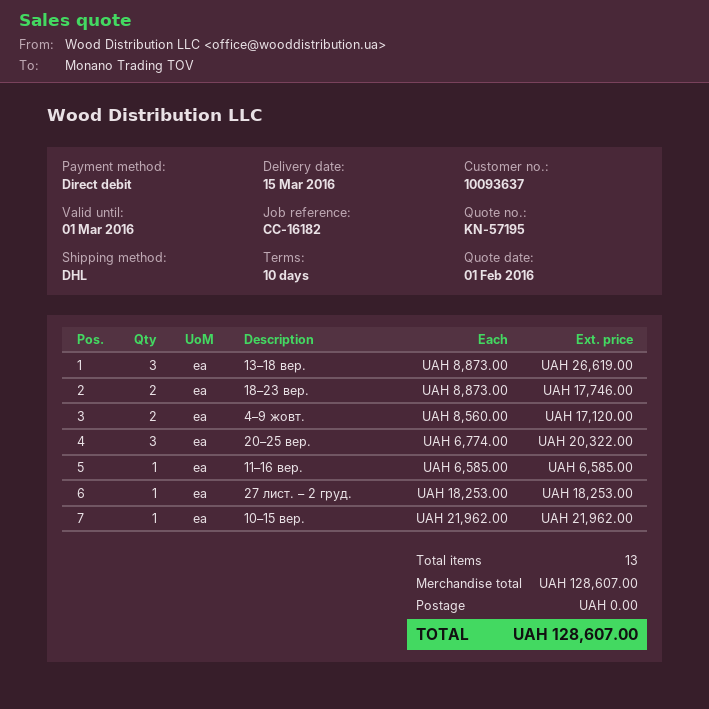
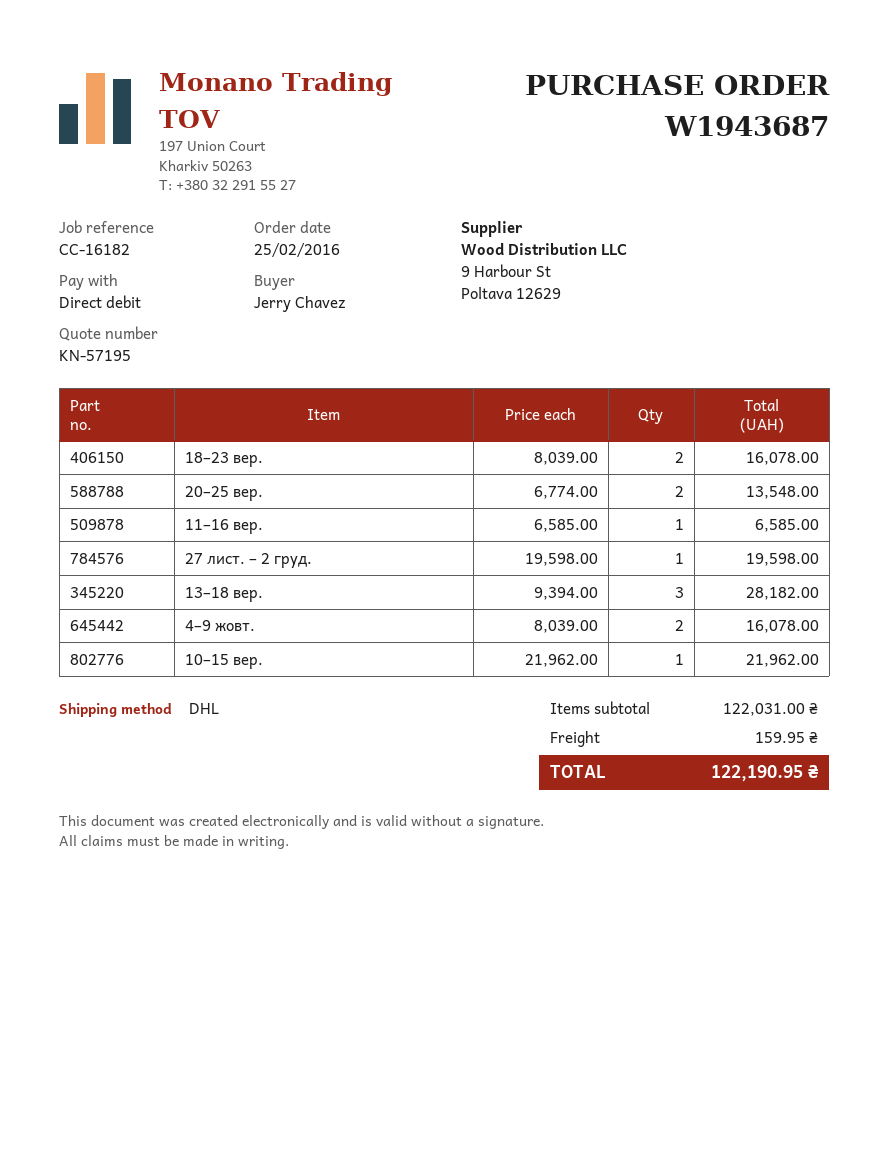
13–18 вер.: 3 x 8873.00 = 26619.00 -> 3 x 9394.00 = 28182.00
18–23 вер.: 2 x 8873.00 = 17746.00 -> 2 x 8039.00 = 16078.00
4–9 жовт.: 2 x 8560.00 = 17120.00 -> 2 x 8039.00 = 16078.00
20–25 вер.: 3 x 6774.00 = 20322.00 -> 2 x 6774.00 = 13548.00
27 лист. – 2 груд.: 1 x 18253.00 = 18253.00 -> 1 x 19598.00 = 19598.00
subtotal: 128607.00 -> 122031.00
shipping: 0.00 -> 159.95
total: 128607.00 -> 122190.95

